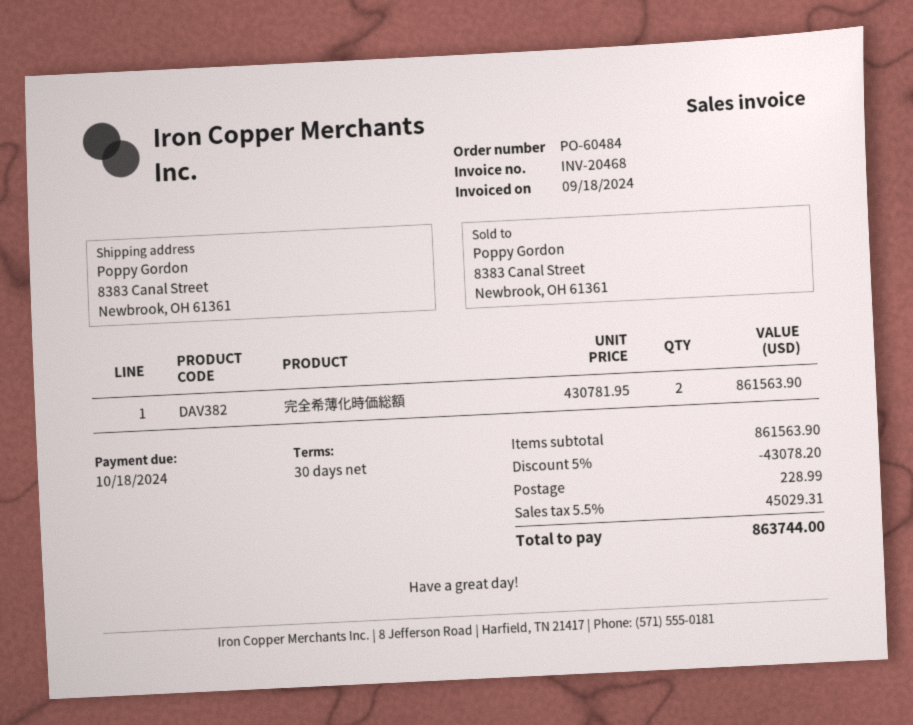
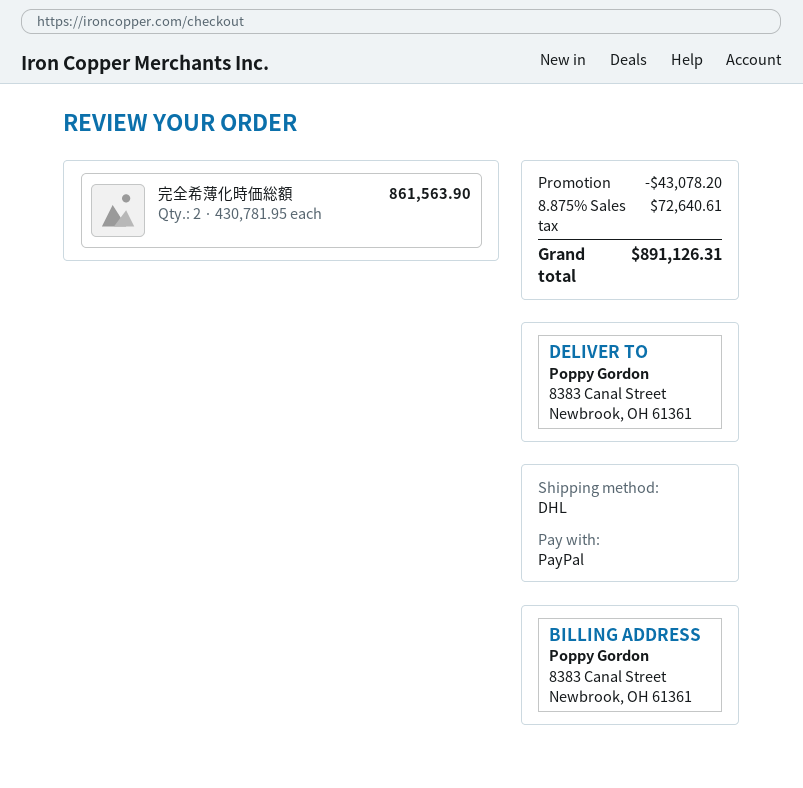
shipping: 228.99 -> none
tax: 5.5% = 45029.31 -> 8.875% = 72640.61
total: 863744.00 -> 891126.31

